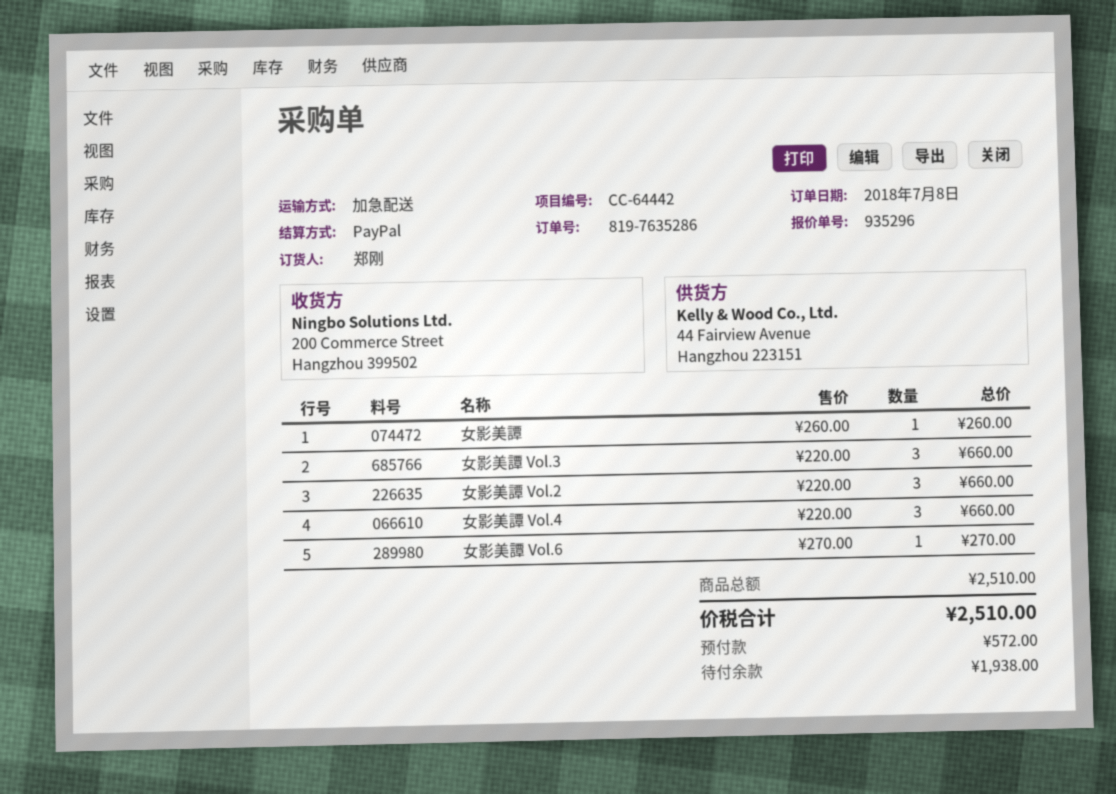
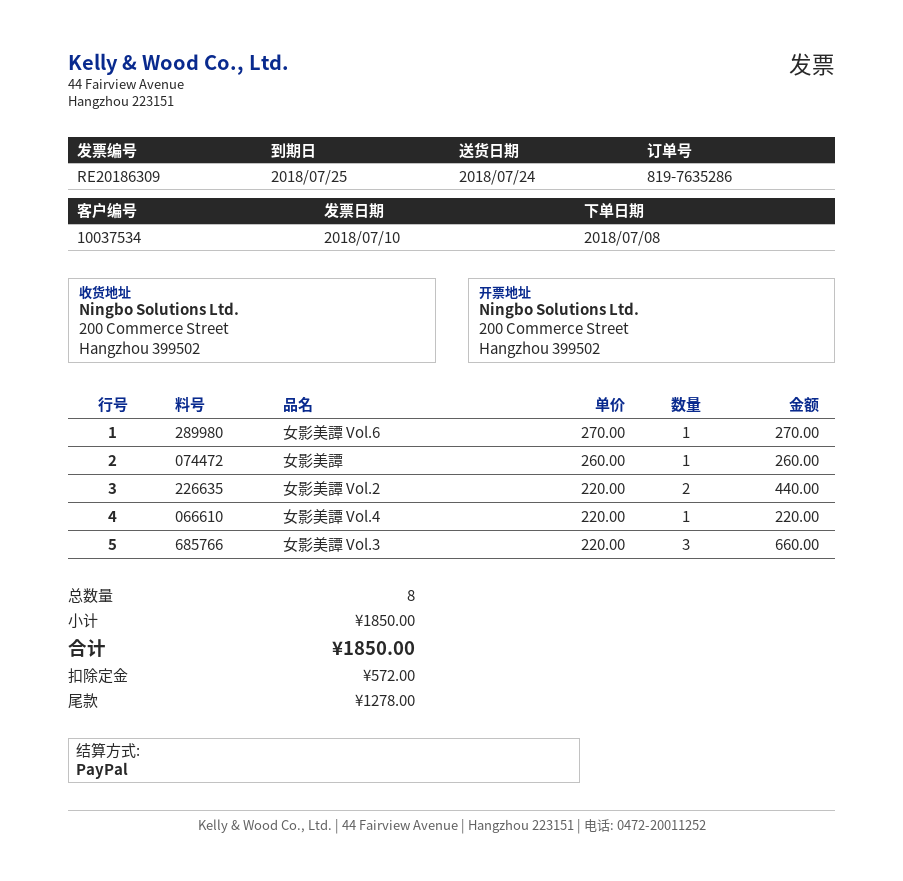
女影美譚 Vol.2: 3 x 220.00 = 660.00 -> 2 x 220.00 = 440.00
女影美譚 Vol.4: 3 x 220.00 = 660.00 -> 1 x 220.00 = 220.00
subtotal: 2510.00 -> 1850.00
total: 2510.00 -> 1850.00
balance: 1938.00 -> 1278.00

